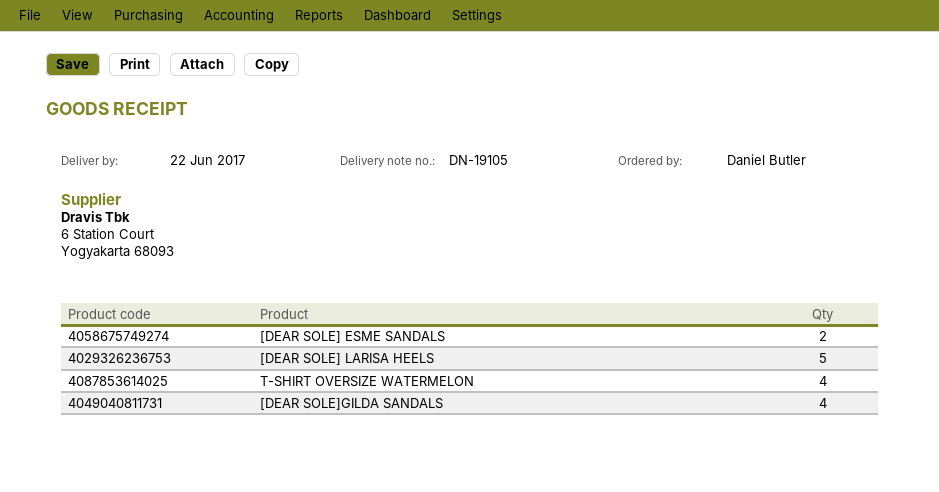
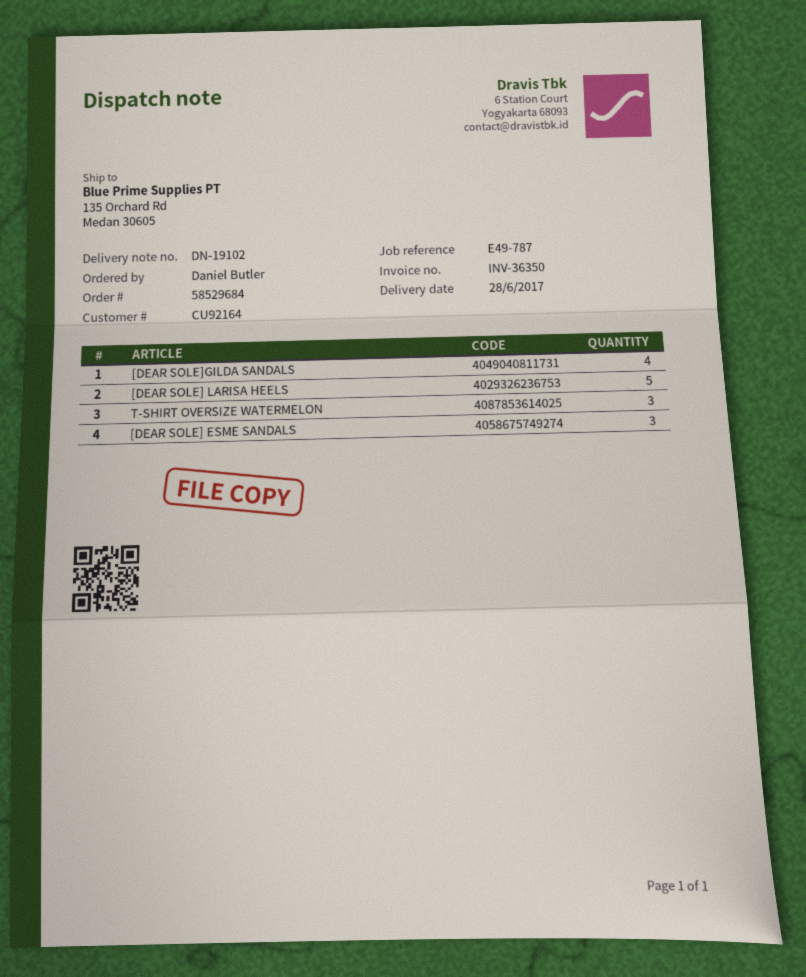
delivery note number: DN-19105 -> DN-19102
delivery date: 2017-06-22 -> 2017-06-28
[DEAR SOLE] ESME SANDALS: 2 -> 3
T-SHIRT OVERSIZE WATERMELON: 4 -> 3

